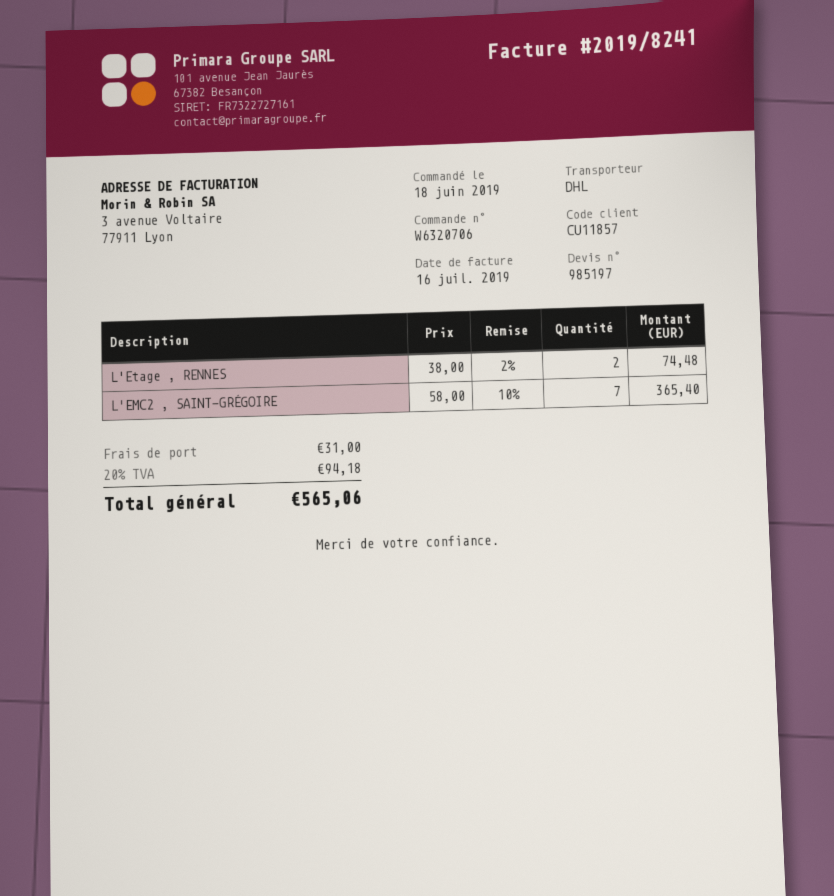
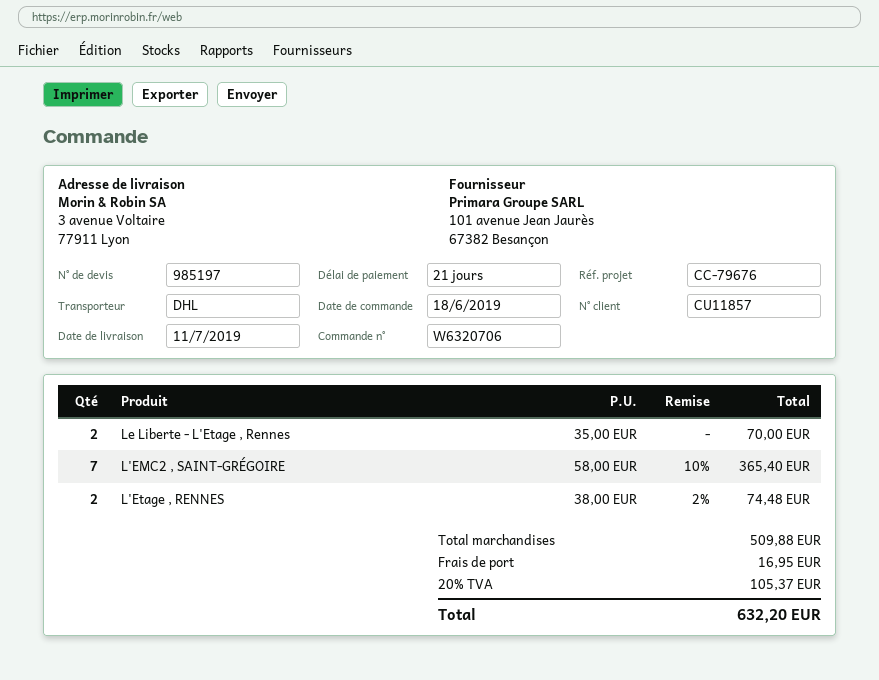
Le Liberte - L'Etage , Rennes: none -> 2 x 35.00 = 70.00
shipping: 31.00 -> 16.95
tax: 20% = 94.18 -> 20% = 105.37
total: 565.06 -> 632.20

